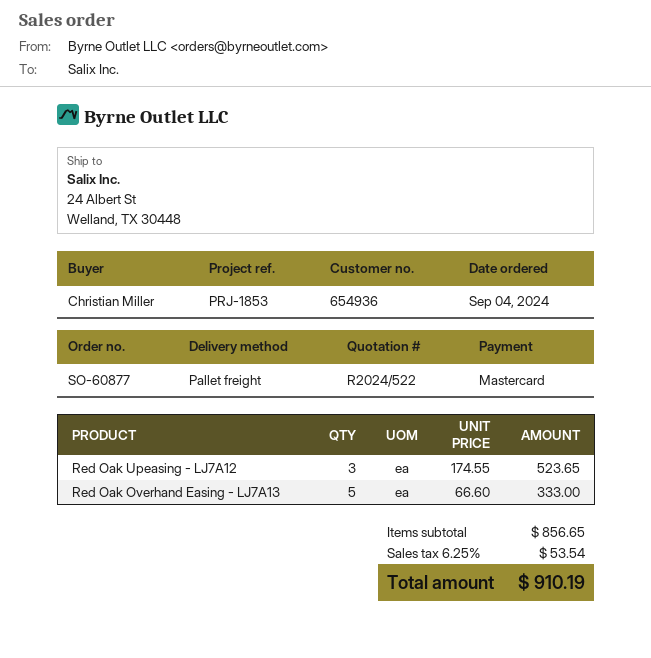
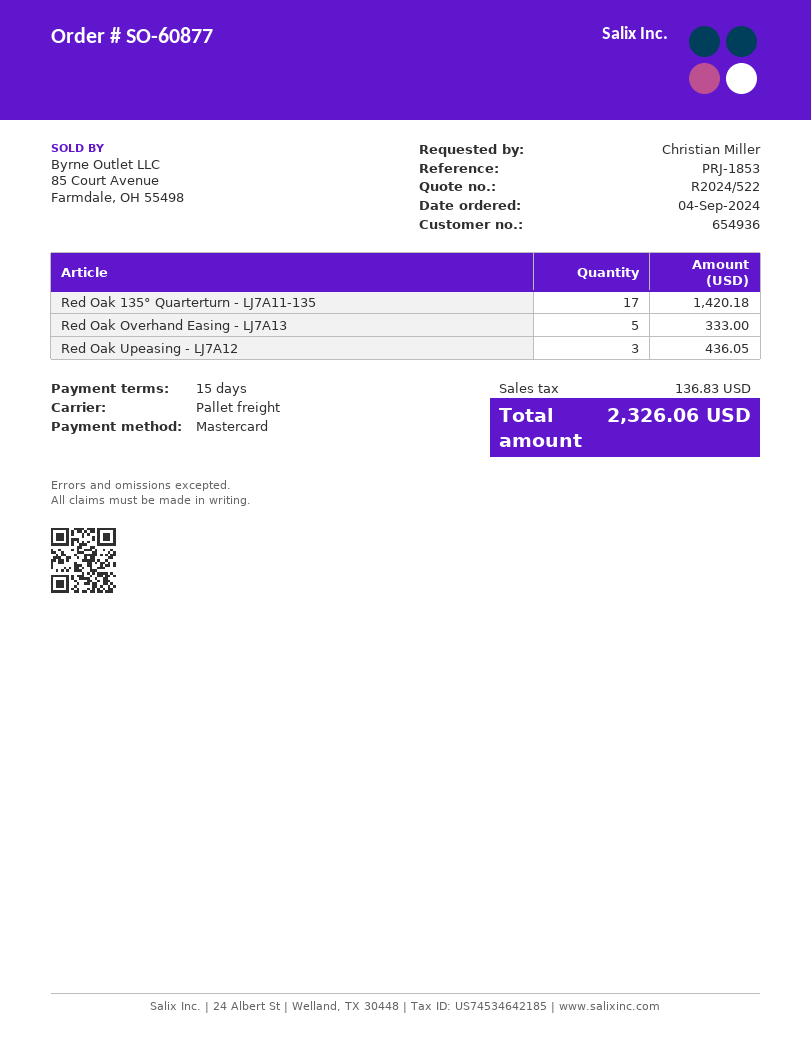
Red Oak Upeasing - LJ7A12: 3 for 523.65 -> 3 for 436.05
Red Oak 135° Quarterturn - LJ7A11-135: none -> 17 for 1420.18
tax: 53.54 -> 136.83
total: 910.19 -> 2326.06

